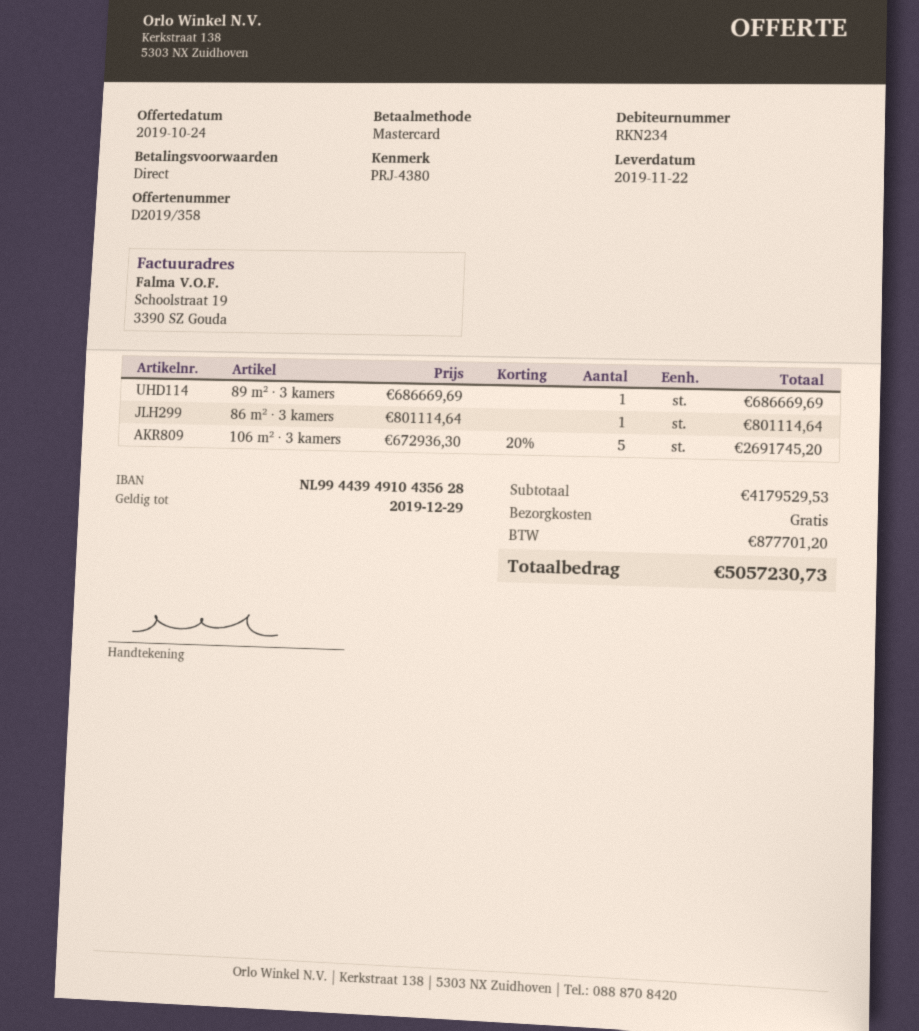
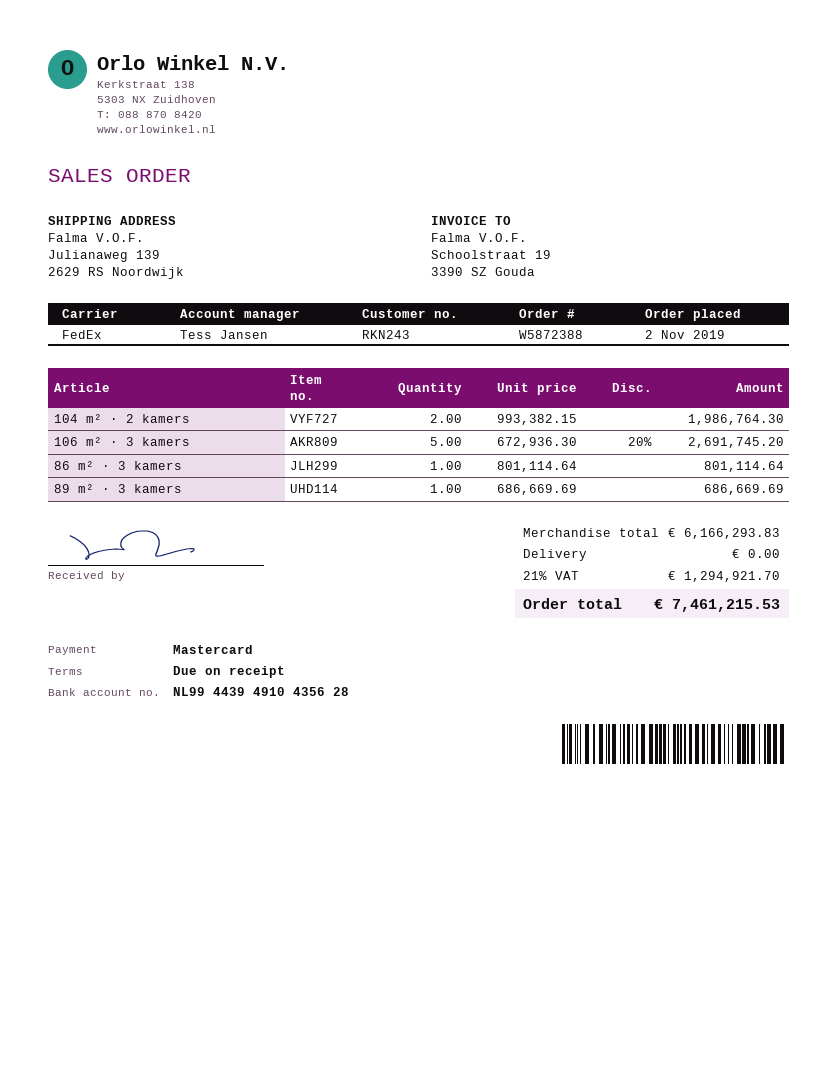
customer number: RKN234 -> RKN243
104 m² · 2 kamers: none -> 2 x 993382.15 = 1986764.30
subtotal: 4179529.53 -> 6166293.83
tax: 877701.20 -> 1294921.70
total: 5057230.73 -> 7461215.53

